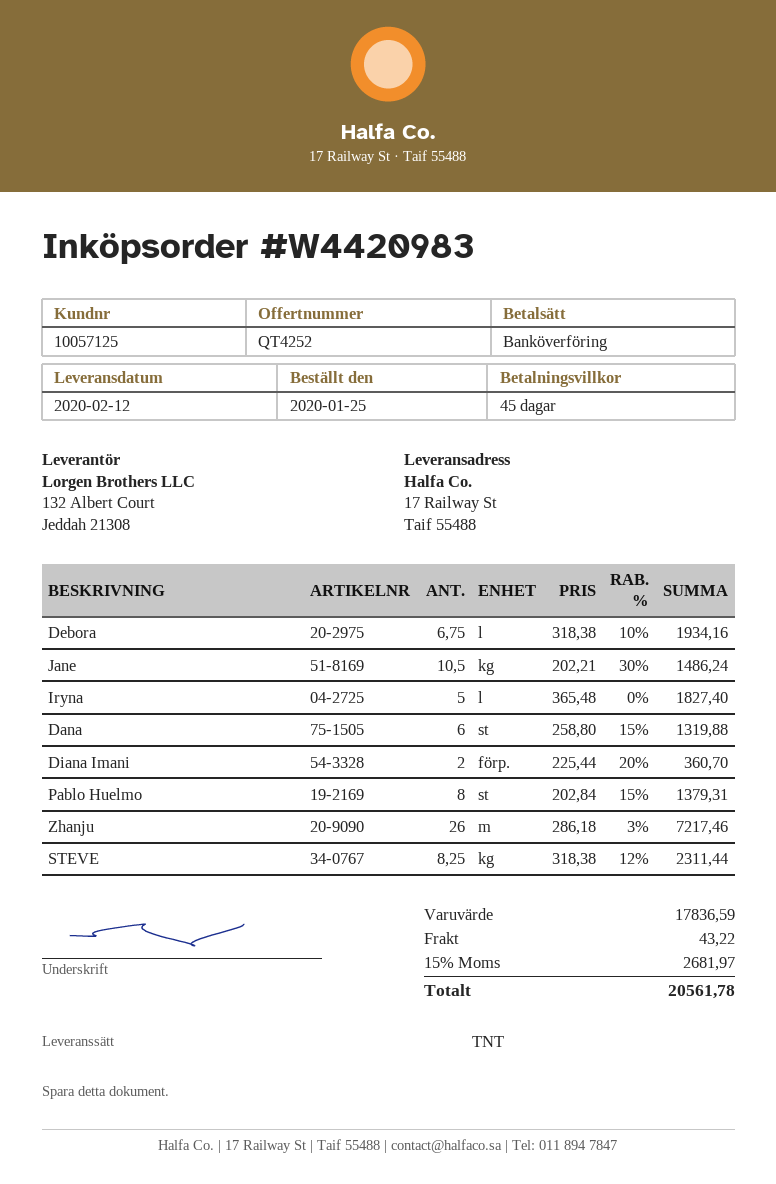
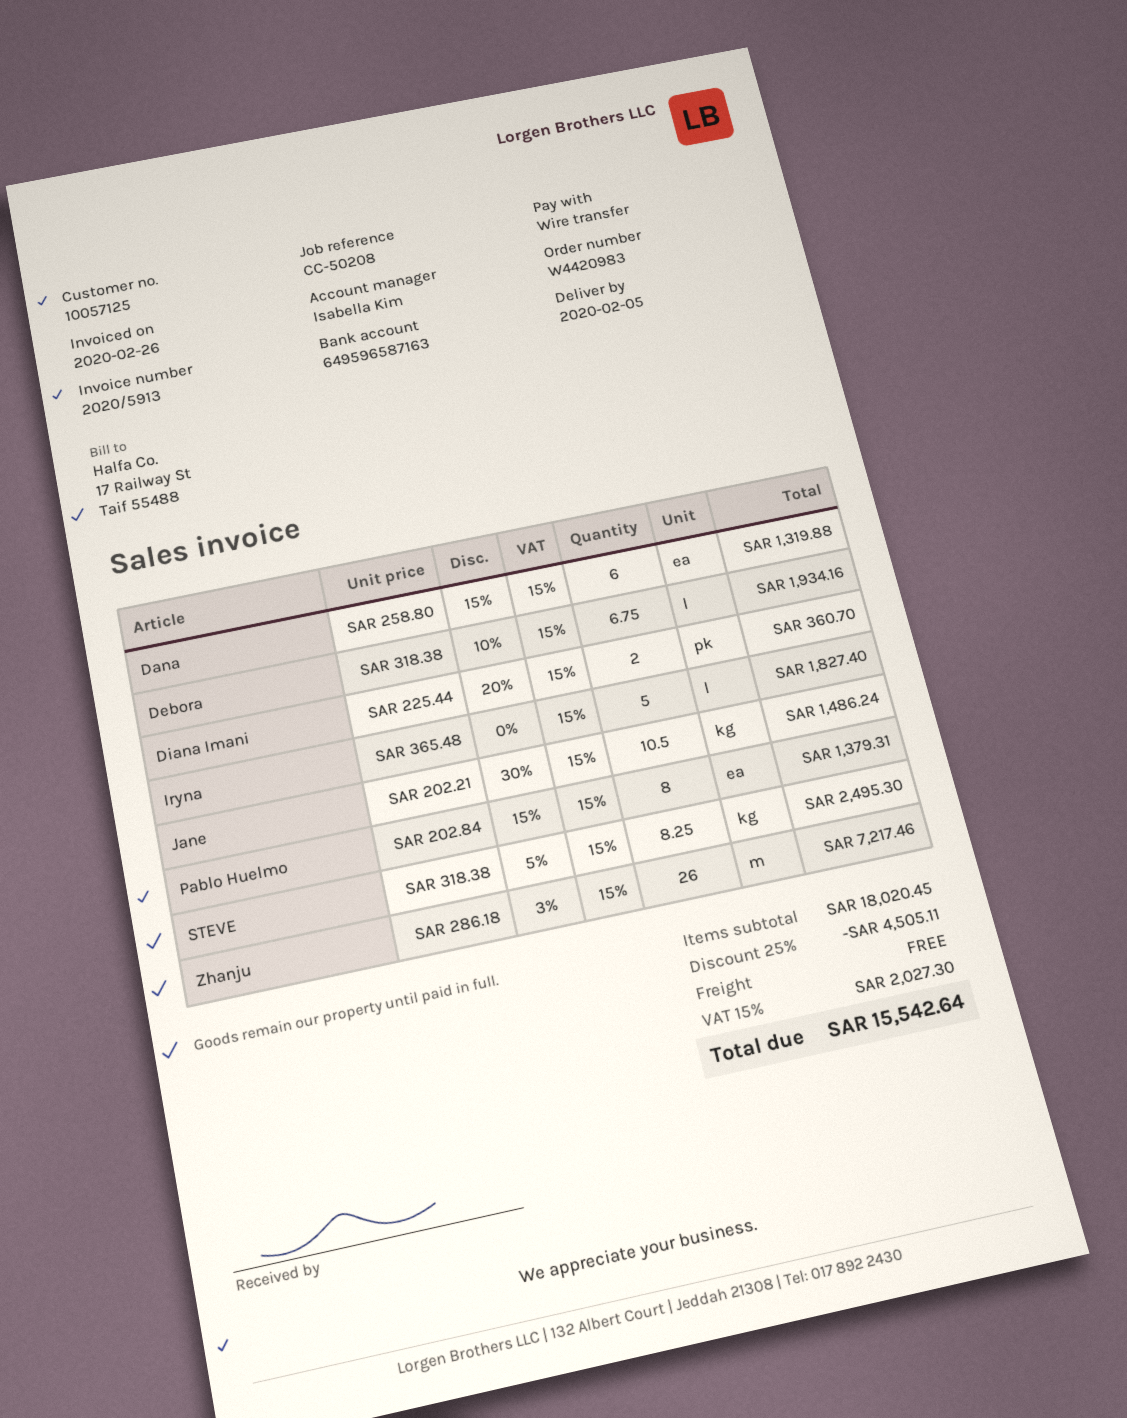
delivery date: 2020-02-12 -> 2020-02-05
STEVE: 8.25 x 318.38 - 12% = 2311.44 -> 8.25 x 318.38 - 5% = 2495.30
subtotal: 17836.59 -> 18020.45
discount: none -> 25% = 4505.11
shipping: 43.22 -> 0.00
tax: 15% = 2681.97 -> 15% = 2027.30
total: 20561.78 -> 15542.64

